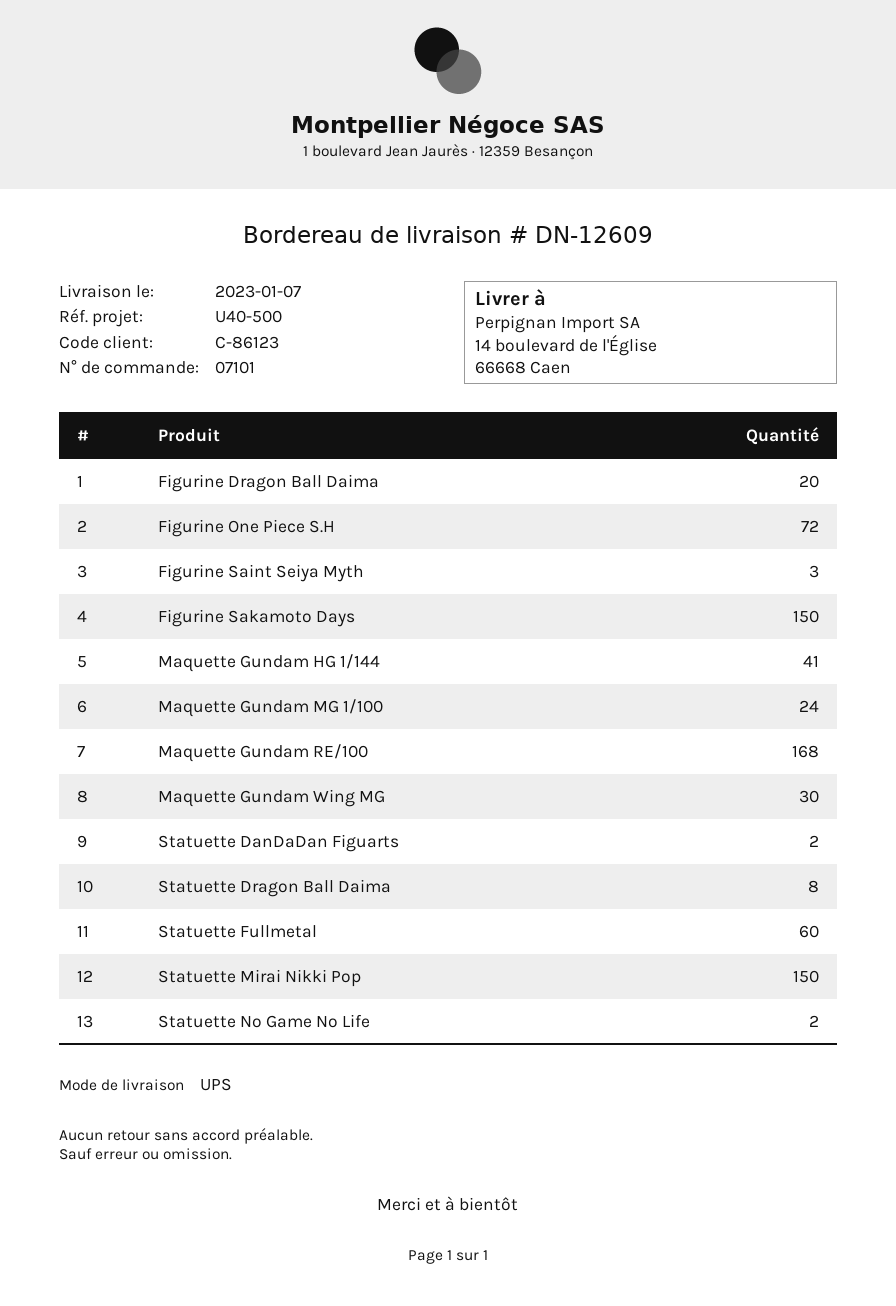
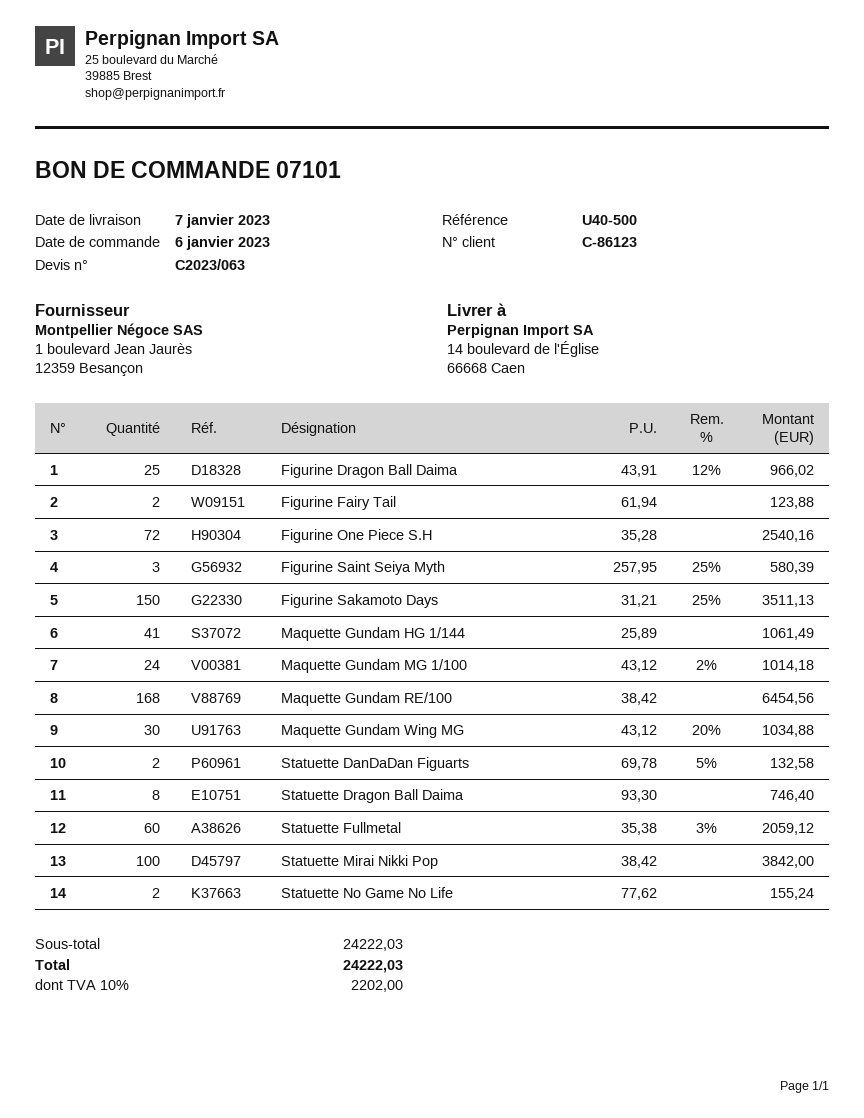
Figurine Dragon Ball Daima: 20 -> 25
Statuette Mirai Nikki Pop: 150 -> 100
Figurine Fairy Tail: none -> 2

